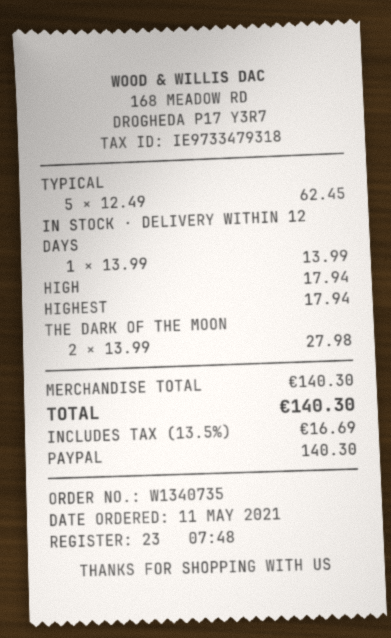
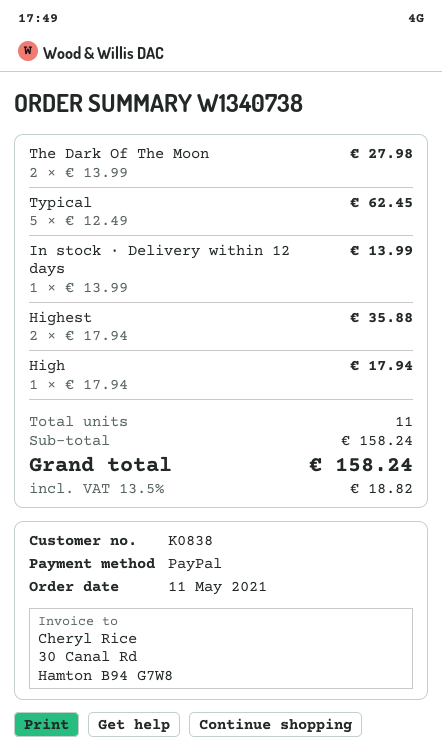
order number: W1340735 -> W1340738
HIGHEST: 1 x 17.94 = 17.94 -> 2 x 17.94 = 35.88
subtotal: 140.30 -> 158.24
tax: 13.5% = 16.69 -> 13.5% = 18.82
total: 140.30 -> 158.24

